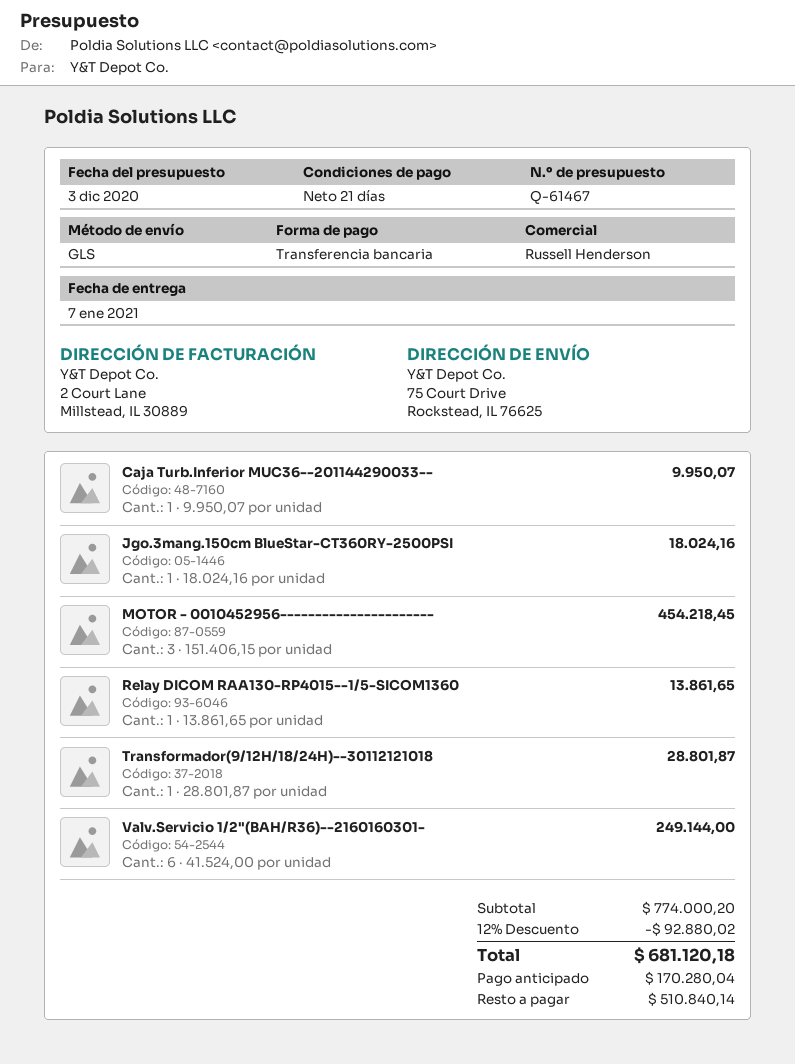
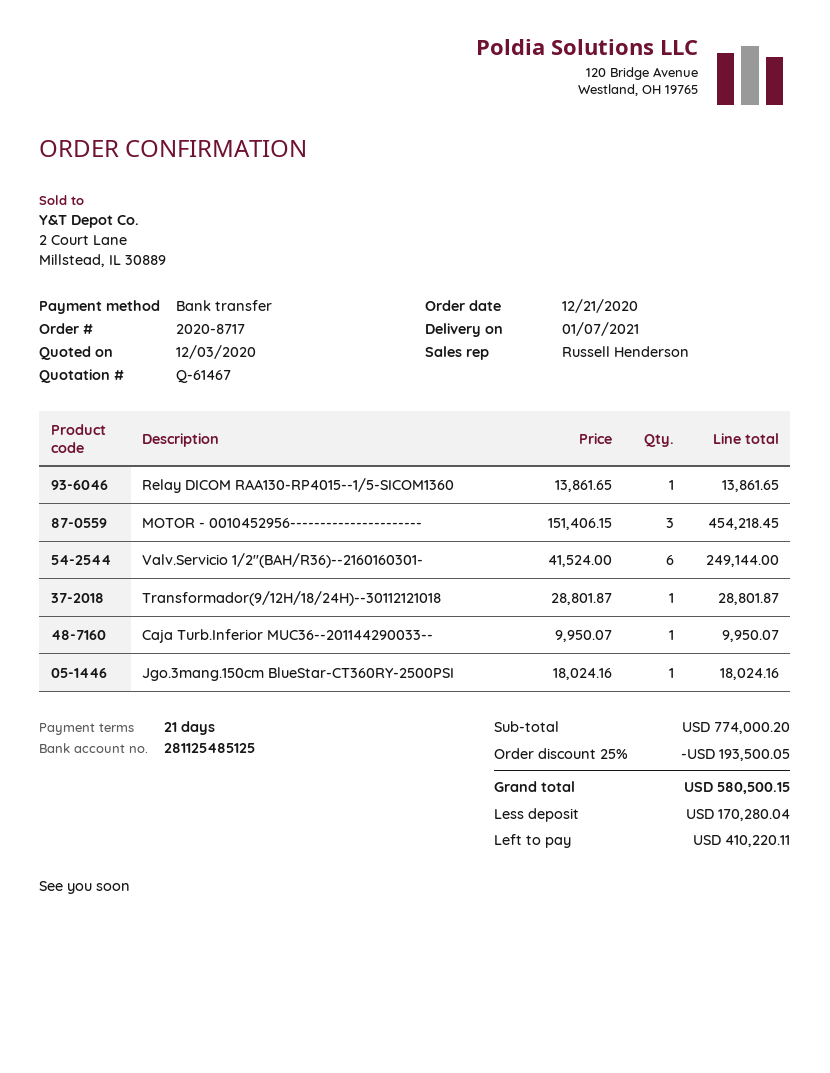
discount: 12% = 92880.02 -> 25% = 193500.05
total: 681120.18 -> 580500.15
balance: 510840.14 -> 410220.11

